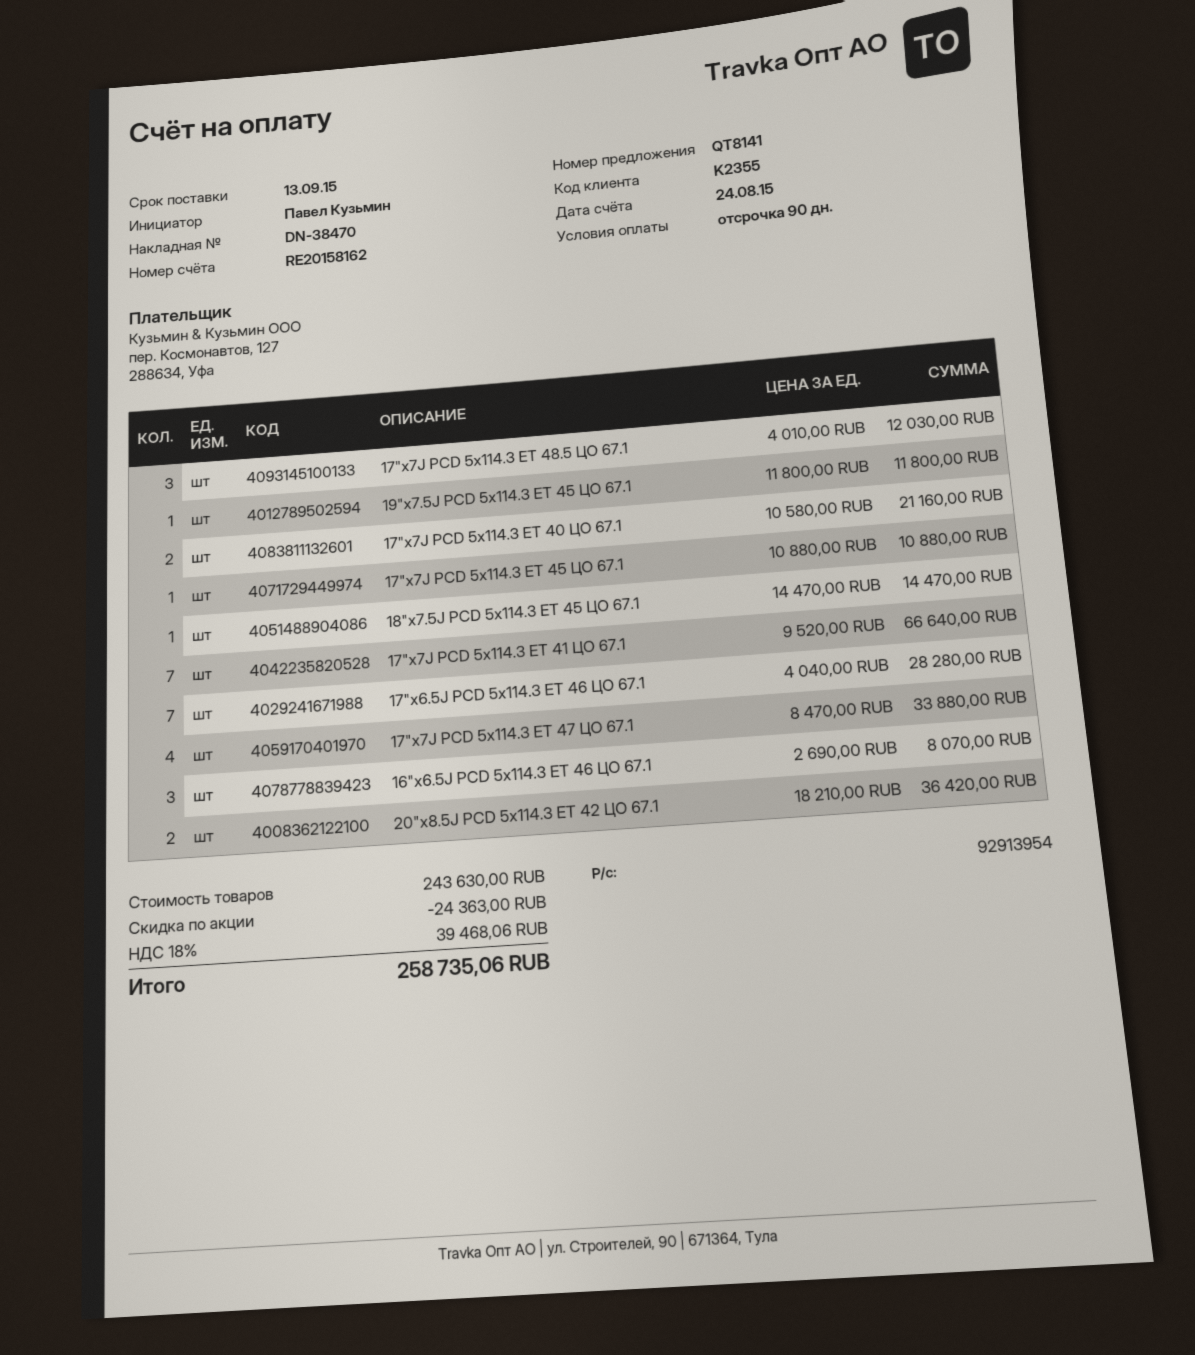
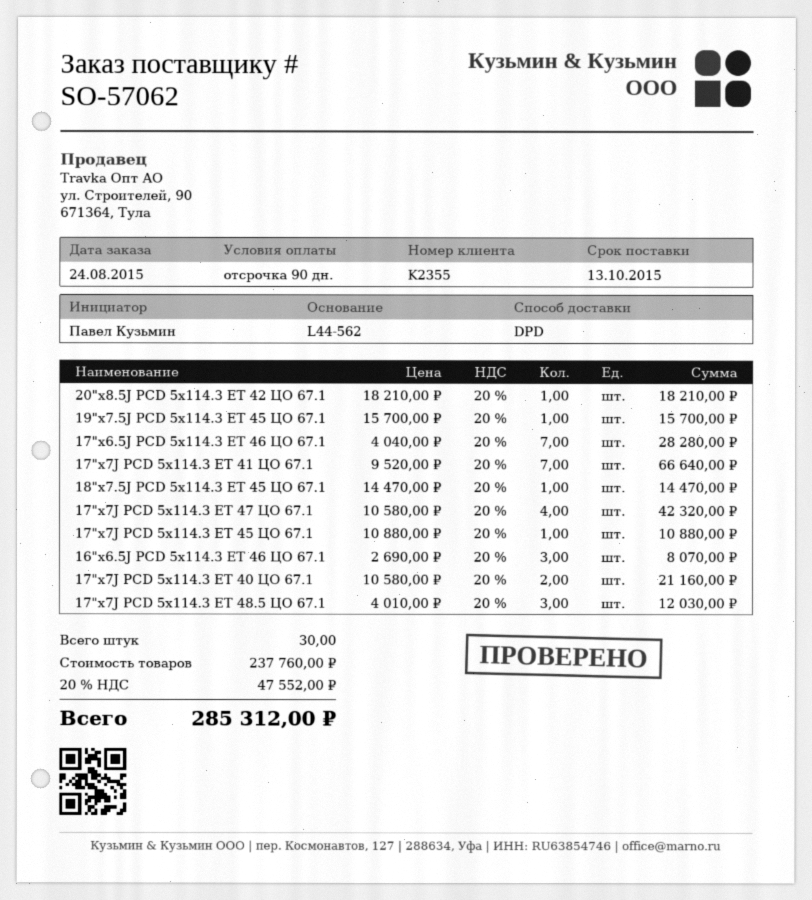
delivery date: 2015-09-13 -> 2015-10-13
19"x7.5J PCD 5x114.3 ЕТ 45 ЦО 67.1: 1 x 11800.00 = 11800.00 -> 1 x 15700.00 = 15700.00
17"x7J PCD 5x114.3 ЕТ 47 ЦО 67.1: 4 x 8470.00 = 33880.00 -> 4 x 10580.00 = 42320.00
20"x8.5J PCD 5x114.3 ЕТ 42 ЦО 67.1: 2 x 18210.00 = 36420.00 -> 1 x 18210.00 = 18210.00
subtotal: 243630.00 -> 237760.00
discount: 24363.00 -> none
tax: 18% = 39468.06 -> 20% = 47552.00
total: 258735.06 -> 285312.00

